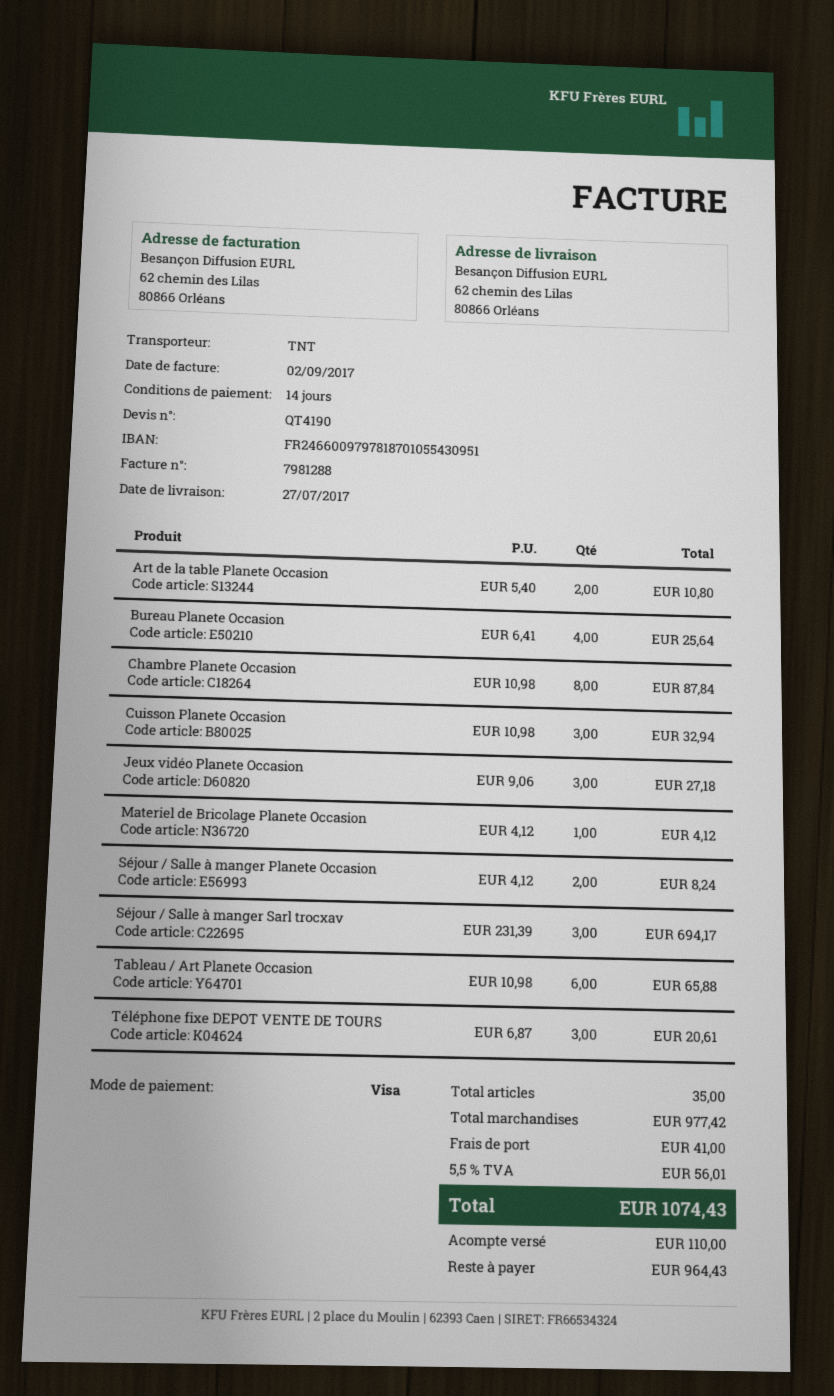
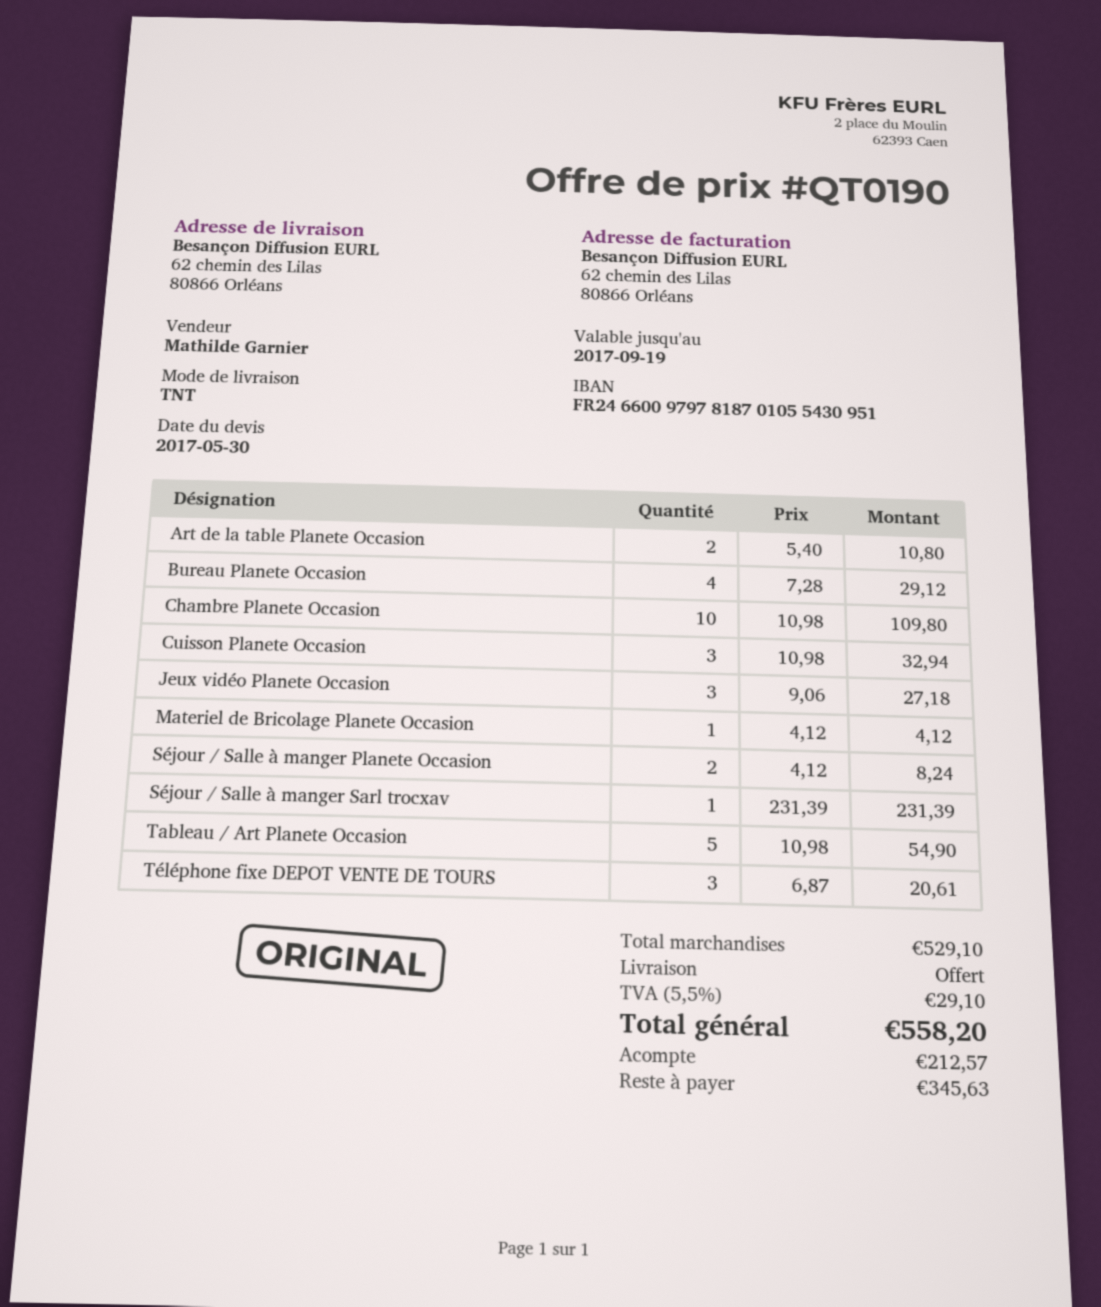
quote number: QT4190 -> QT0190
Bureau Planete Occasion: 4 x 6.41 = 25.64 -> 4 x 7.28 = 29.12
Chambre Planete Occasion: 8 x 10.98 = 87.84 -> 10 x 10.98 = 109.80
Séjour / Salle à manger Sarl trocxav: 3 x 231.39 = 694.17 -> 1 x 231.39 = 231.39
Tableau / Art Planete Occasion: 6 x 10.98 = 65.88 -> 5 x 10.98 = 54.90
subtotal: 977.42 -> 529.10
shipping: 41.00 -> 0.00
tax: 5.5% = 56.01 -> 5.5% = 29.10
total: 1074.43 -> 558.20
deposit: 110.00 -> 212.57
balance: 964.43 -> 345.63

